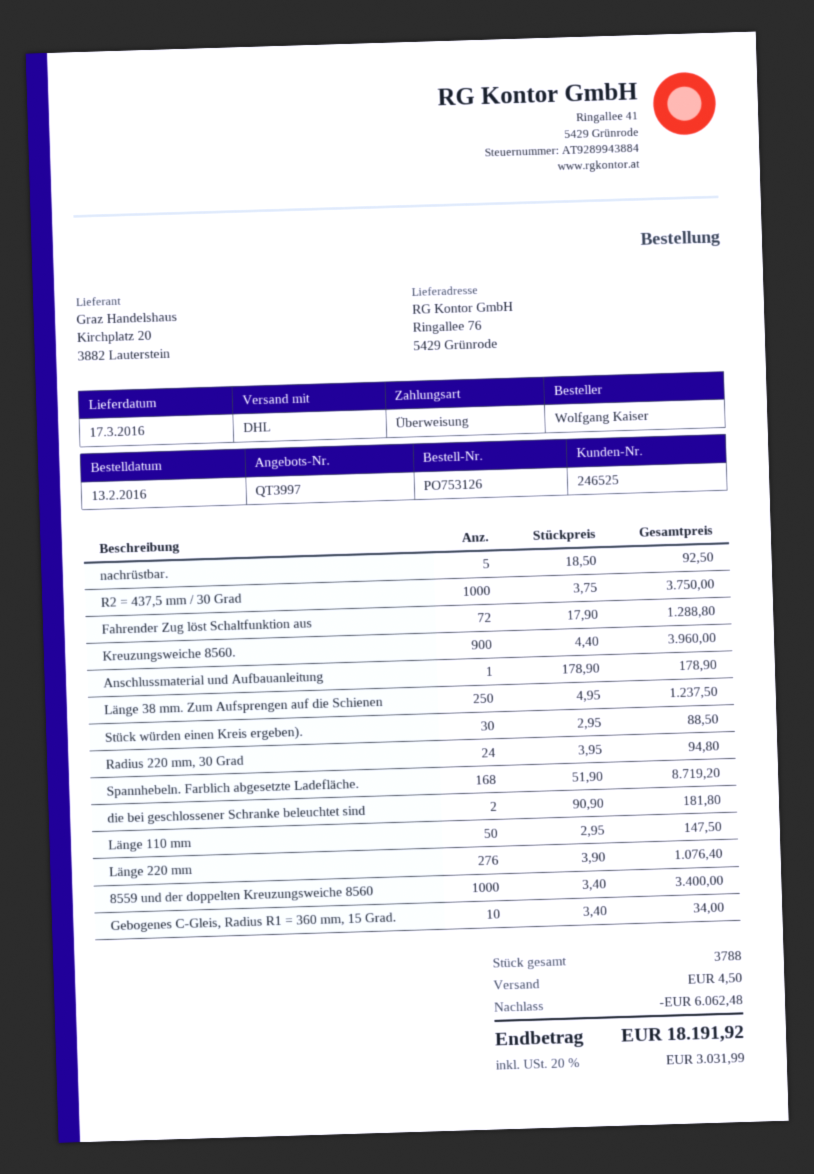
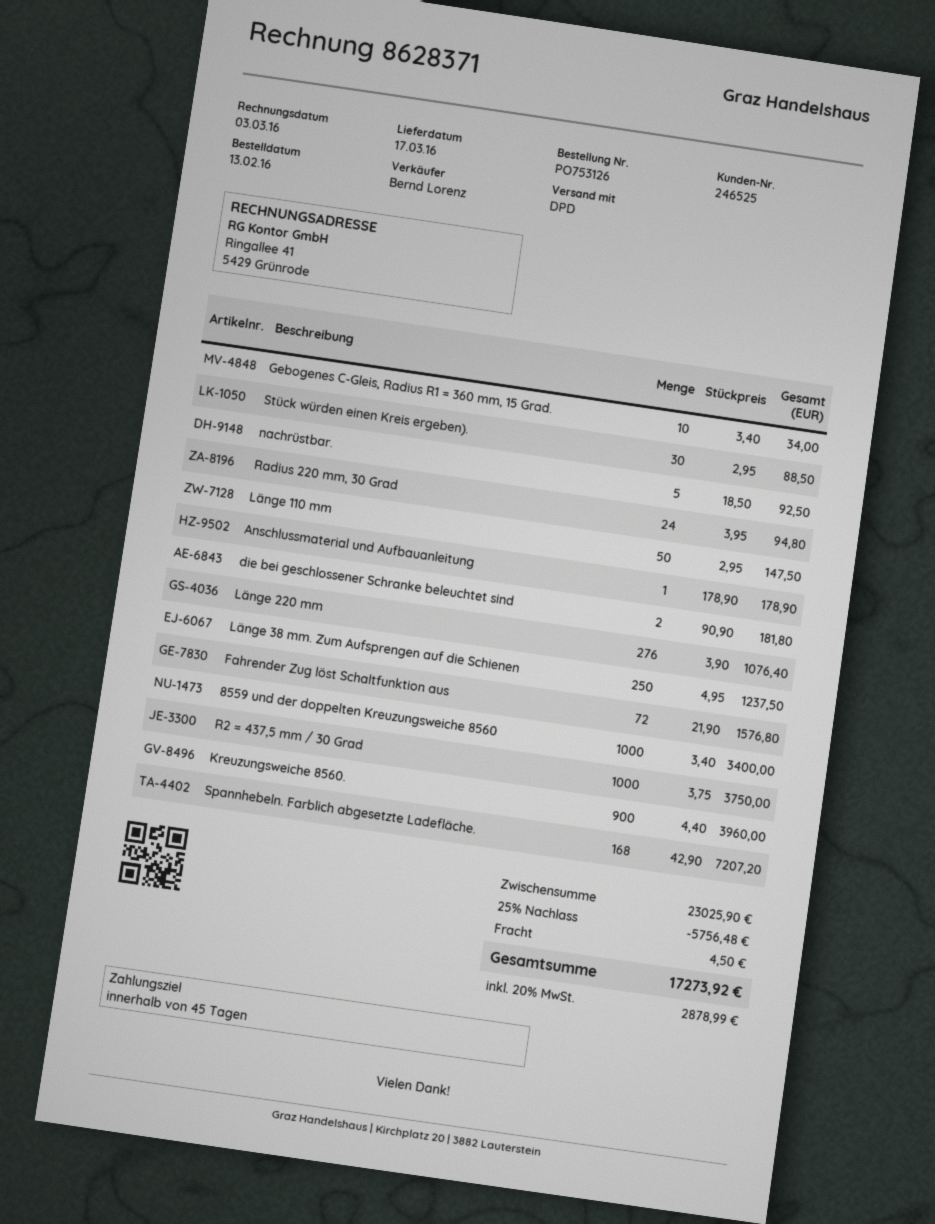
shipping method: DHL -> DPD
Fahrender Zug löst Schaltfunktion aus: 72 x 17.90 = 1288.80 -> 72 x 21.90 = 1576.80
Spannhebeln. Farblich abgesetzte Ladefläche.: 168 x 51.90 = 8719.20 -> 168 x 42.90 = 7207.20
discount: 6062.48 -> 5756.48
tax: 20% = 3031.99 -> 20% = 2878.99
total: 18191.92 -> 17273.92

